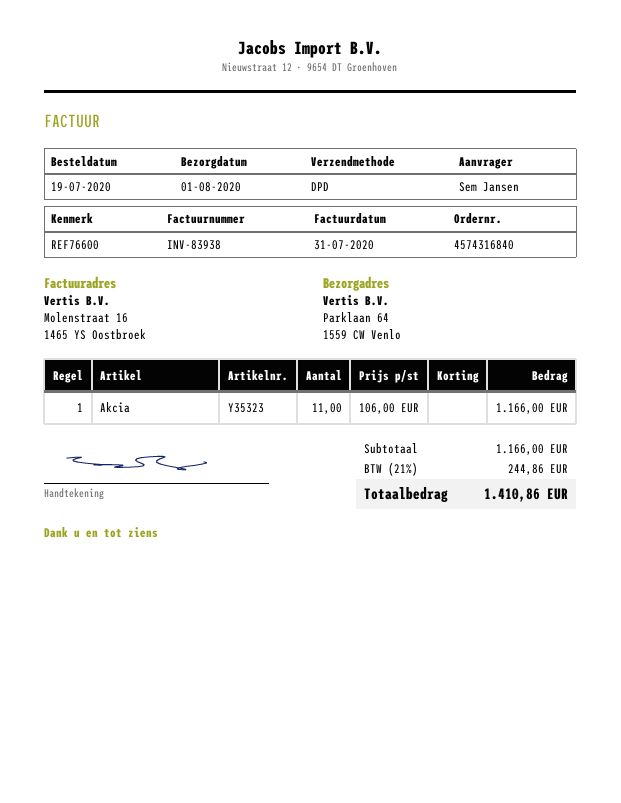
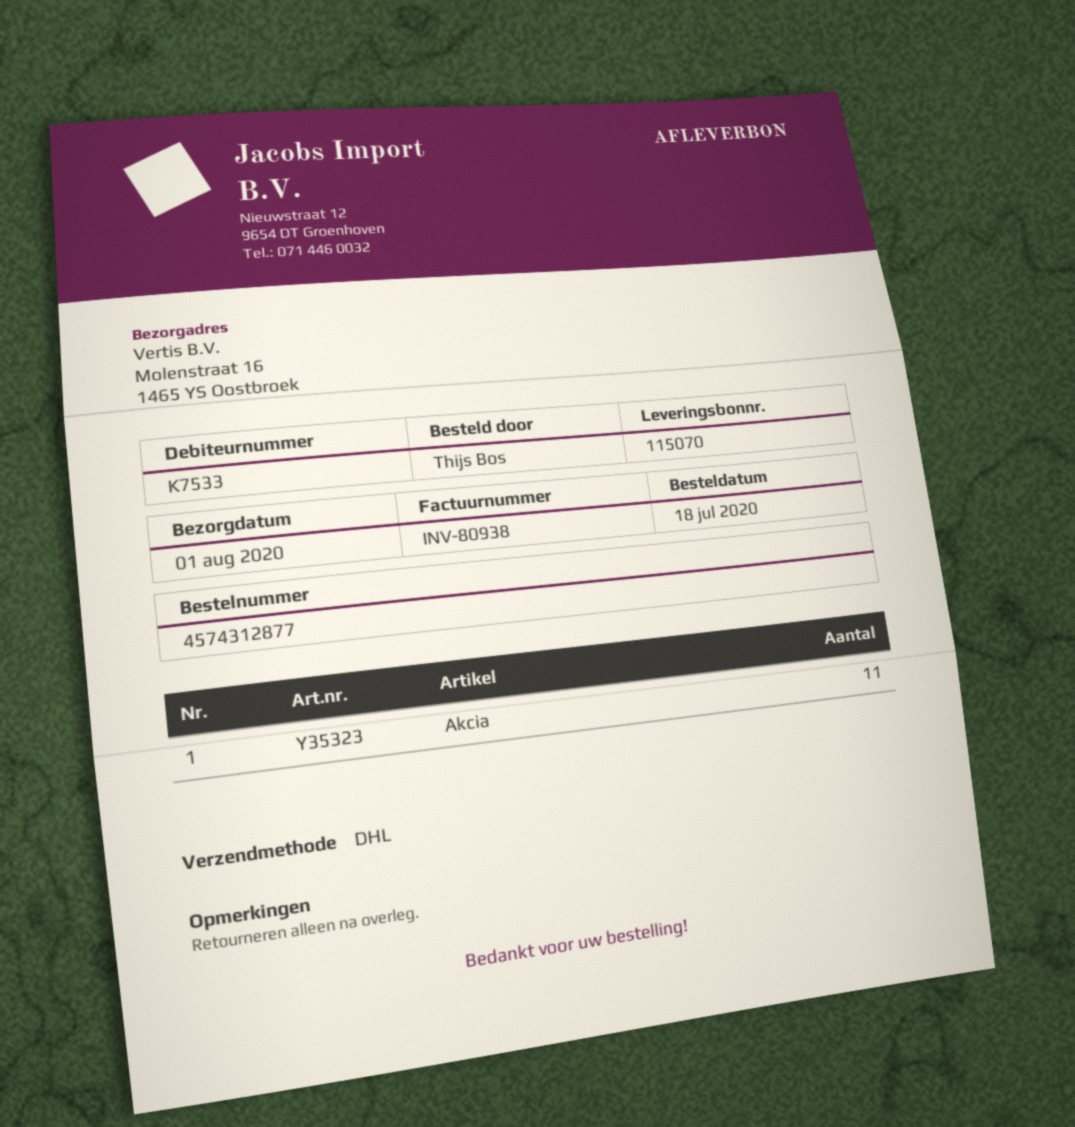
order number: 4574316840 -> 4574312877
order date: 2020-07-19 -> 2020-07-18
invoice number: INV-83938 -> INV-80938
ordered by: Sem Jansen -> Thijs Bos
shipping method: DPD -> DHL
ship to: Parklaan 64, 1559 CW Venlo -> Molenstraat 16, 1465 YS Oostbroek

